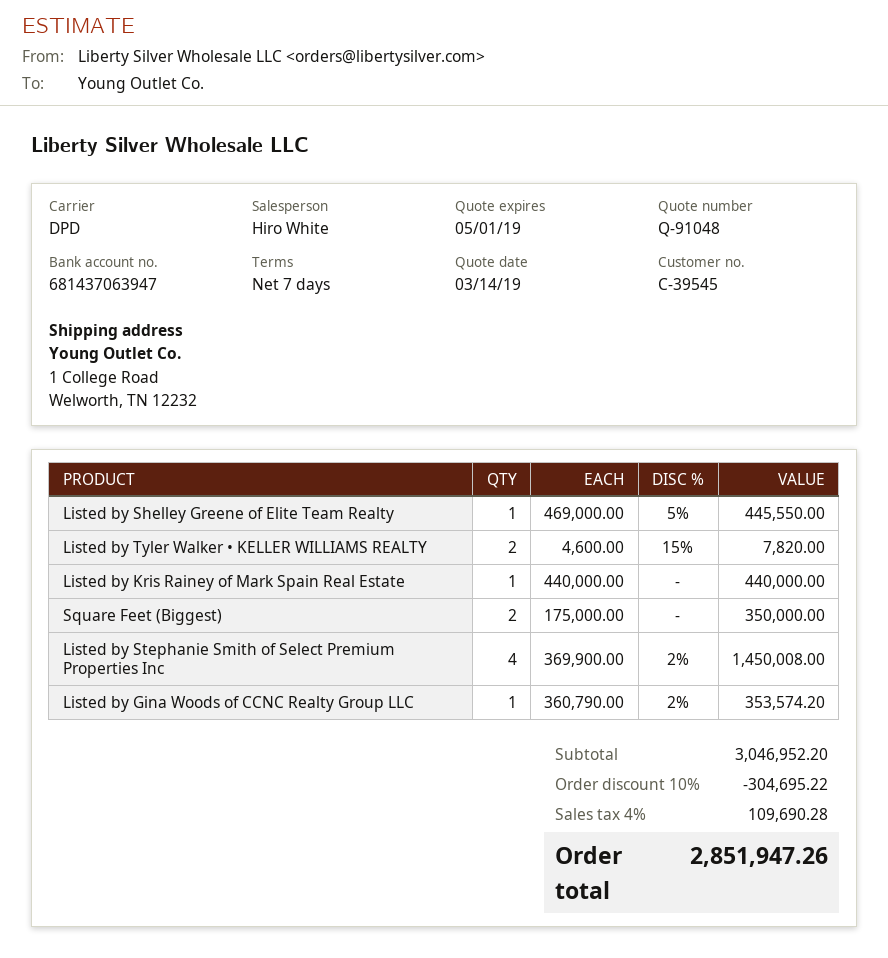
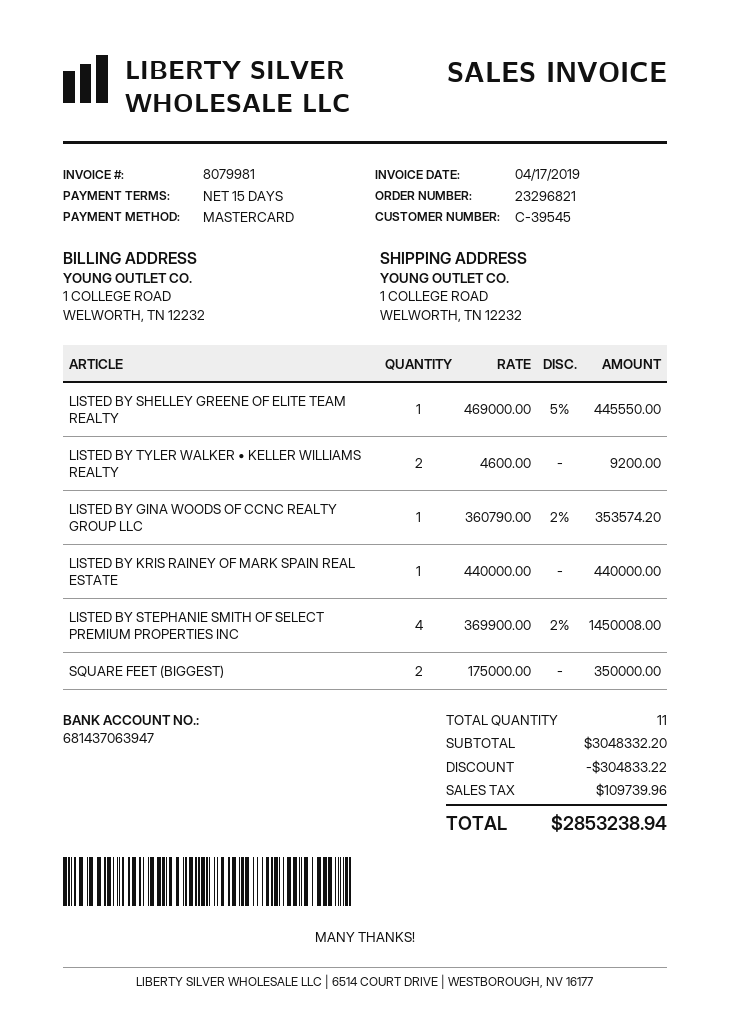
payment terms: 7 days -> 15 days
Listed by Tyler Walker • KELLER WILLIAMS REALTY: 2 x 4600.00 - 15% = 7820.00 -> 2 x 4600.00 = 9200.00
subtotal: 3046952.20 -> 3048332.20
discount: 304695.22 -> 304833.22
tax: 109690.28 -> 109739.96
total: 2851947.26 -> 2853238.94

